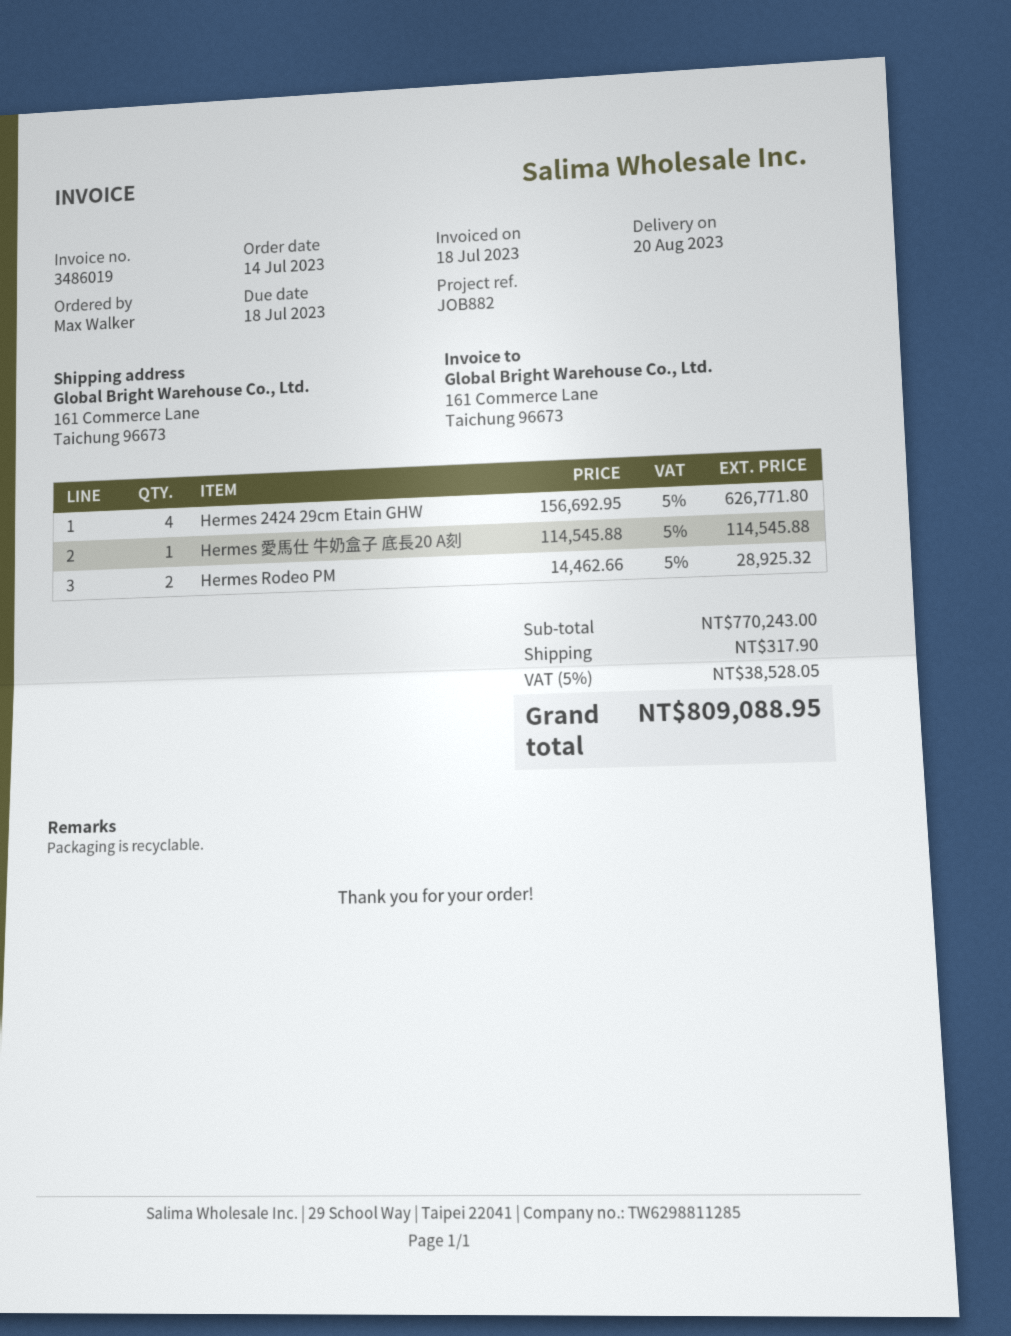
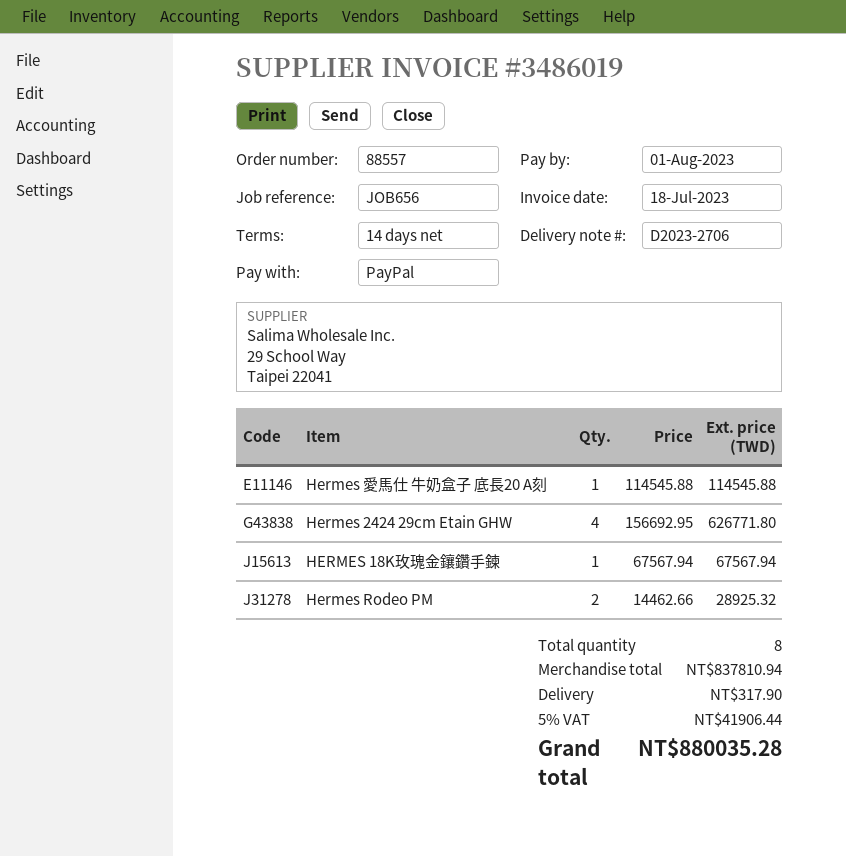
due date: 2023-07-18 -> 2023-08-01
reference: JOB882 -> JOB656
HERMES 18K玫瑰金鑲鑽手鍊: none -> 1 x 67567.94 = 67567.94
subtotal: 770243.00 -> 837810.94
tax: 5% = 38528.05 -> 5% = 41906.44
total: 809088.95 -> 880035.28

